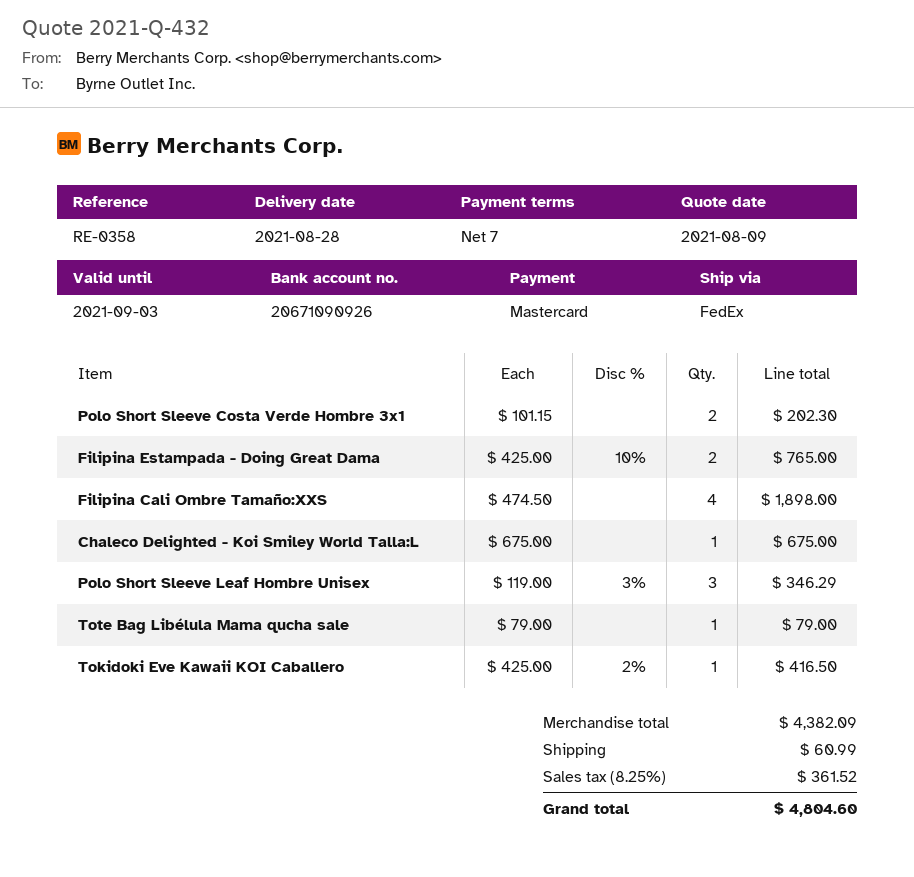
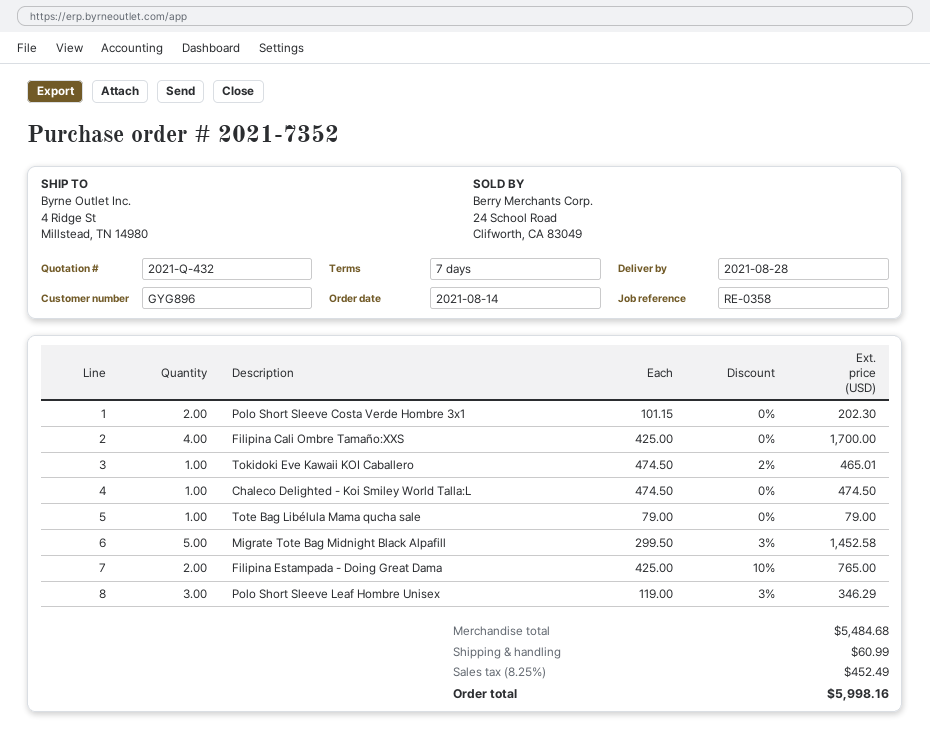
Filipina Cali Ombre Tamaño:XXS: 4 x 474.50 = 1898.00 -> 4 x 425.00 = 1700.00
Chaleco Delighted - Koi Smiley World Talla:L: 1 x 675.00 = 675.00 -> 1 x 474.50 = 474.50
Tokidoki Eve Kawaii KOI Caballero: 1 x 425.00 - 2% = 416.50 -> 1 x 474.50 - 2% = 465.01
Migrate Tote Bag Midnight Black Alpafill: none -> 5 x 299.50 - 3% = 1452.58
subtotal: 4382.09 -> 5484.68
tax: 8.25% = 361.52 -> 8.25% = 452.49
total: 4804.60 -> 5998.16

